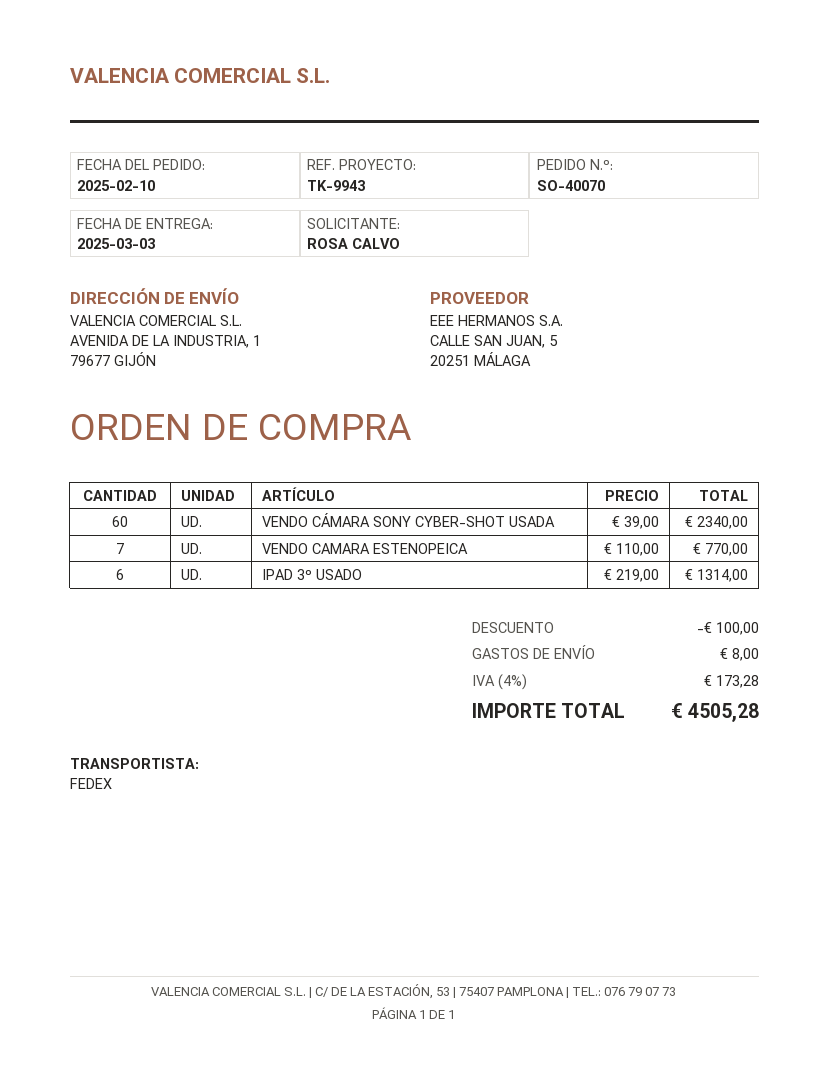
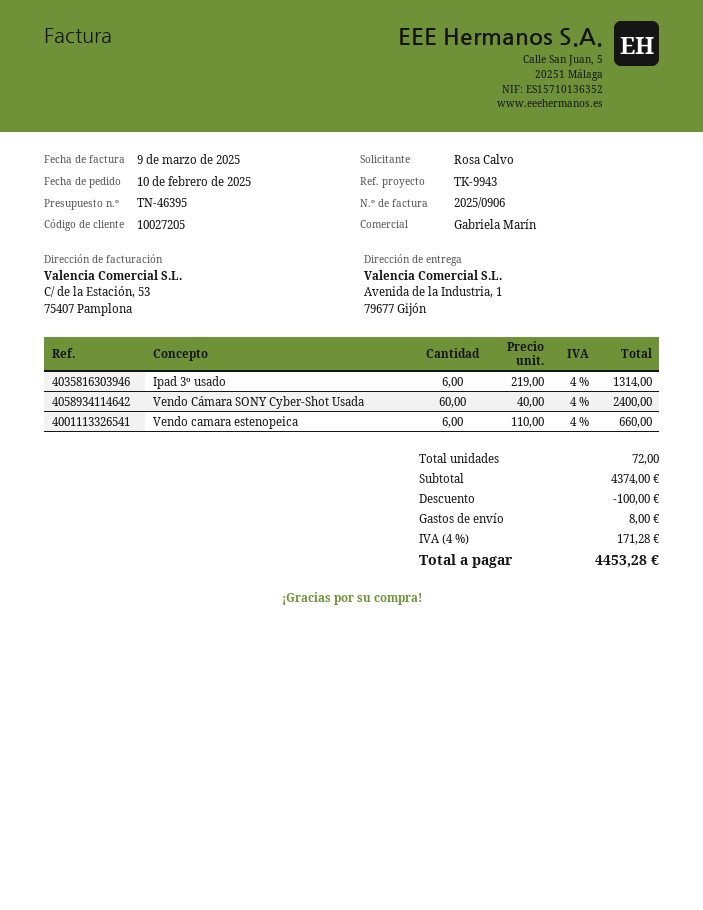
VENDO CÁMARA SONY CYBER-SHOT USADA: 60 x 39.00 = 2340.00 -> 60 x 40.00 = 2400.00
VENDO CAMARA ESTENOPEICA: 7 x 110.00 = 770.00 -> 6 x 110.00 = 660.00
tax: 4% = 173.28 -> 4% = 171.28
total: 4505.28 -> 4453.28

